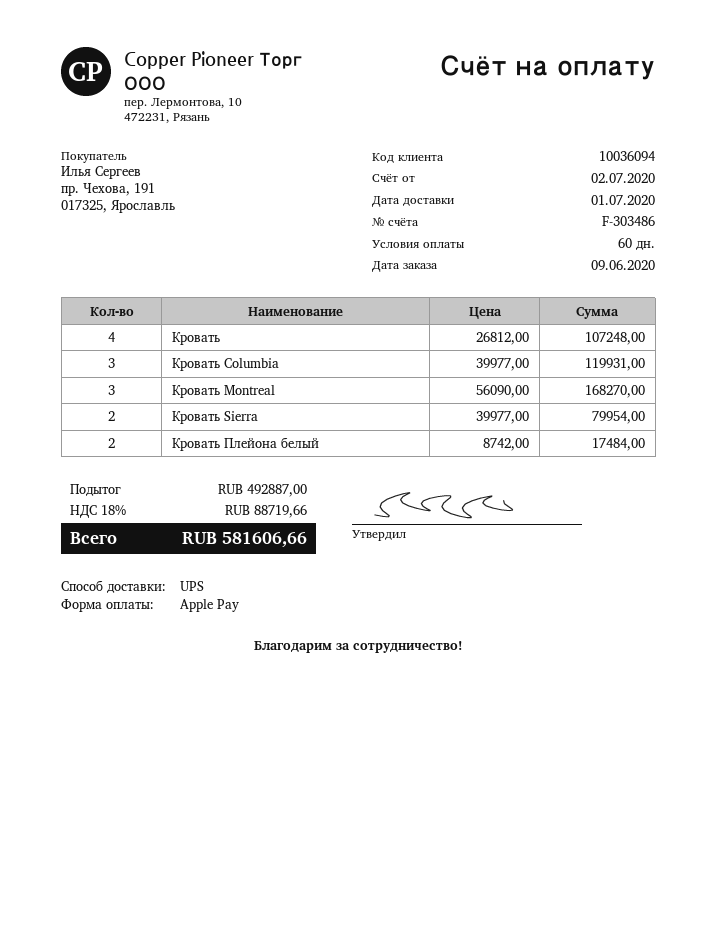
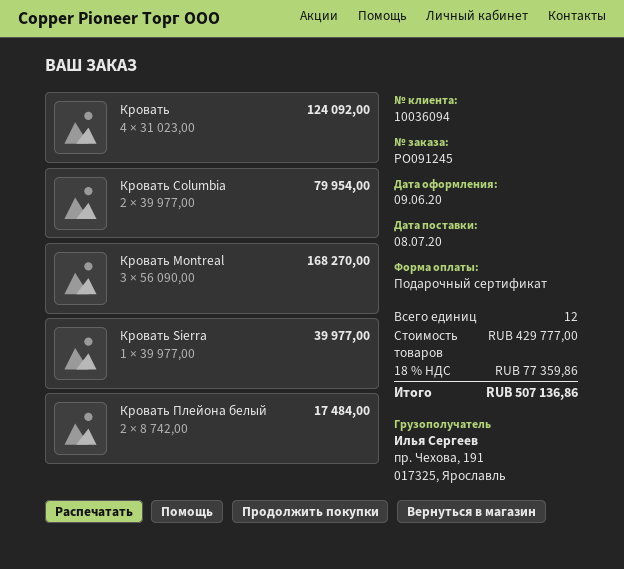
delivery date: 2020-07-01 -> 2020-07-08
payment method: Apple Pay -> gift card
Кровать: 4 x 26812.00 = 107248.00 -> 4 x 31023.00 = 124092.00
Кровать Columbia: 3 x 39977.00 = 119931.00 -> 2 x 39977.00 = 79954.00
Кровать Sierra: 2 x 39977.00 = 79954.00 -> 1 x 39977.00 = 39977.00
subtotal: 492887.00 -> 429777.00
tax: 18% = 88719.66 -> 18% = 77359.86
total: 581606.66 -> 507136.86

